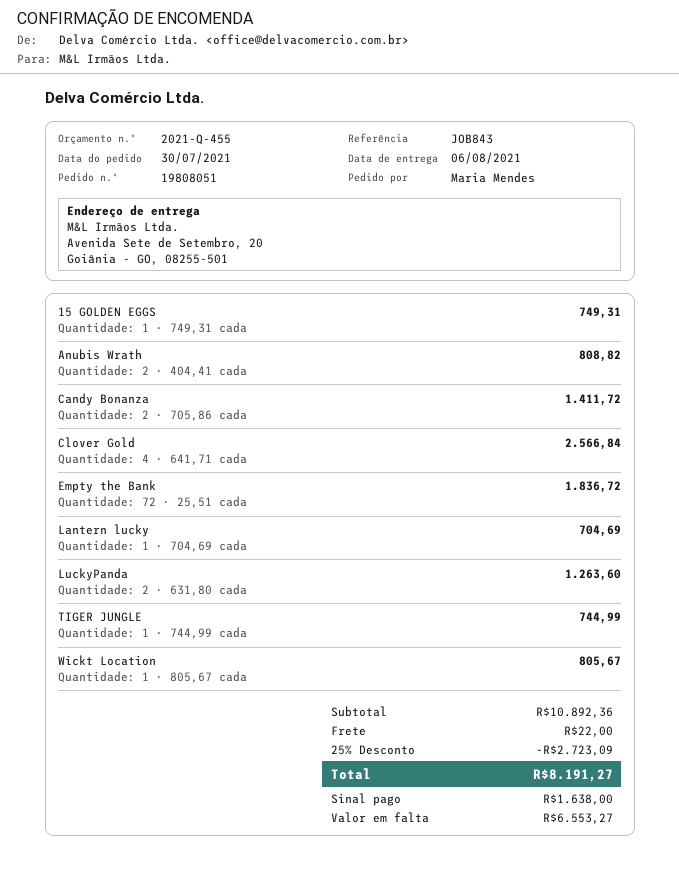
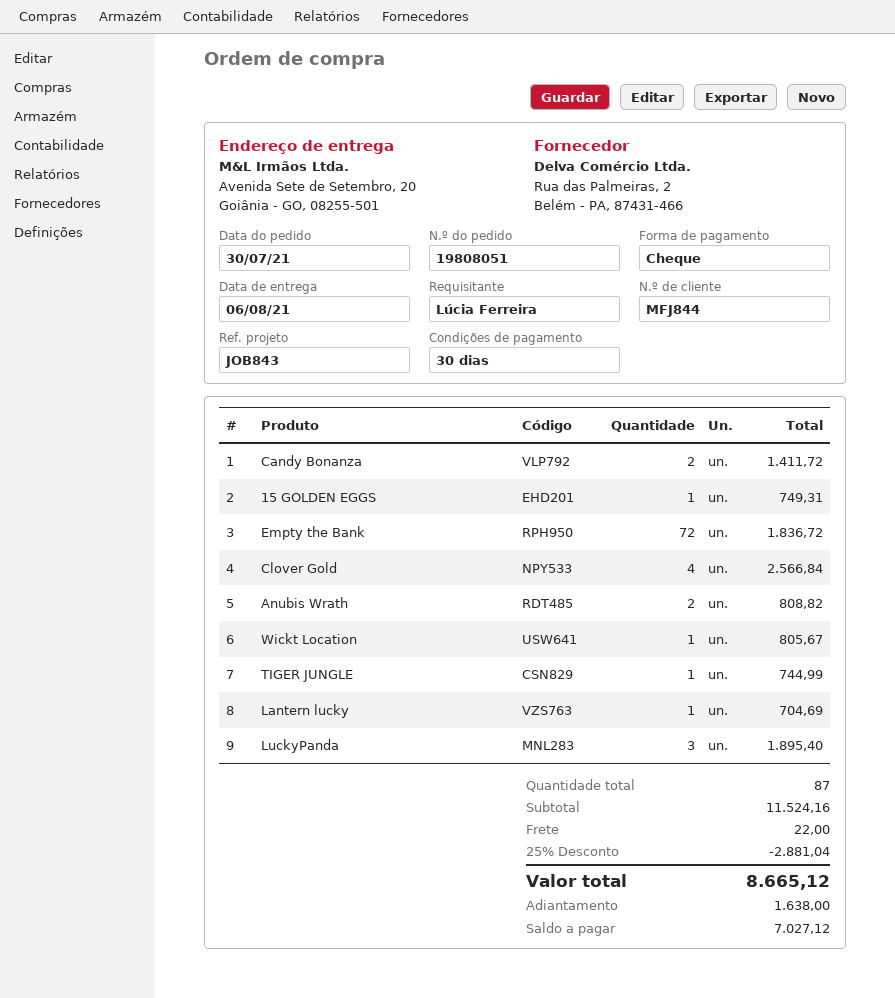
ordered by: Maria Mendes -> Lúcia Ferreira
LuckyPanda: 2 for 1263.60 -> 3 for 1895.40
subtotal: 10892.36 -> 11524.16
discount: 25% = 2723.09 -> 25% = 2881.04
total: 8191.27 -> 8665.12
balance: 6553.27 -> 7027.12

